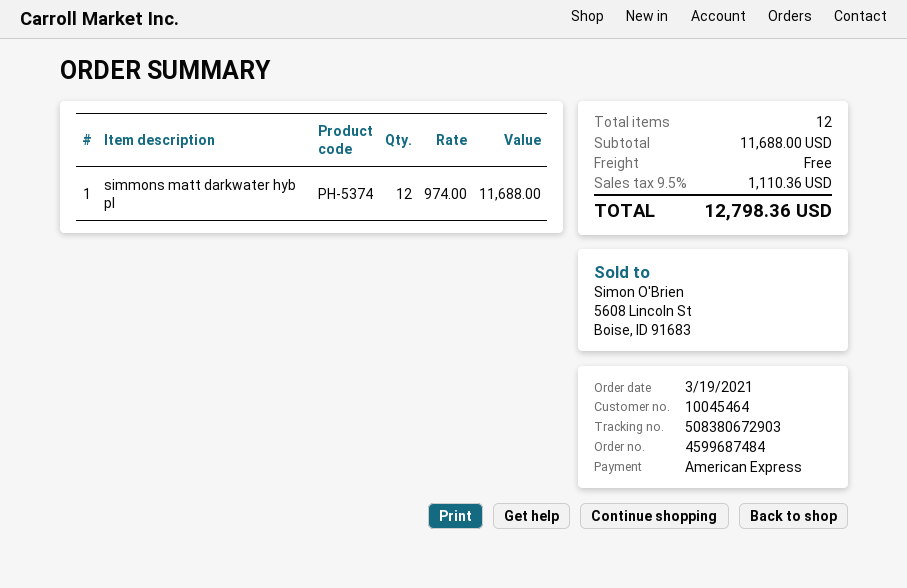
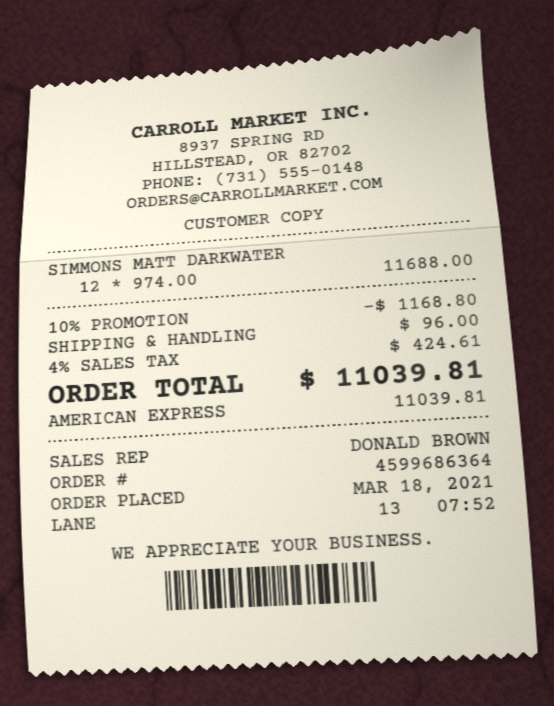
order number: 4599687484 -> 4599686364
order date: 2021-03-19 -> 2021-03-18
discount: none -> 10% = 1168.80
shipping: 0.00 -> 96.00
tax: 9.5% = 1110.36 -> 4% = 424.61
total: 12798.36 -> 11039.81

